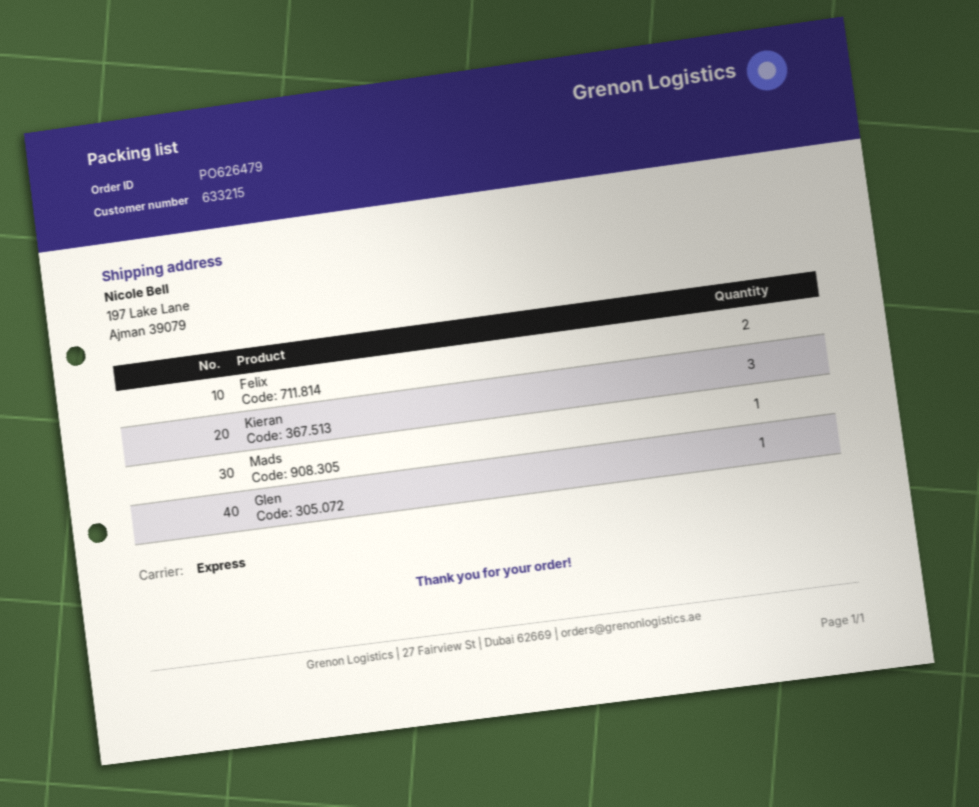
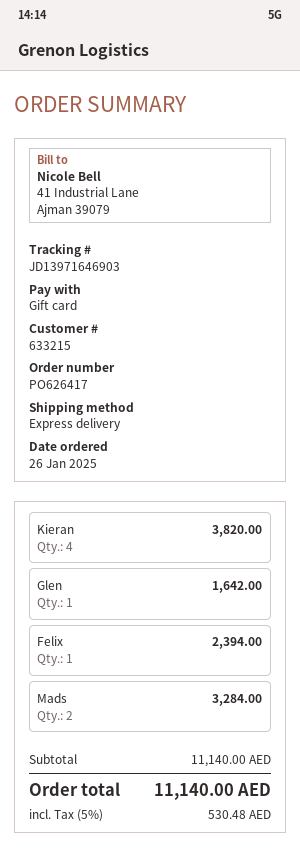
order number: PO626479 -> PO626417
Felix: 2 -> 1
Kieran: 3 -> 4
Mads: 1 -> 2

